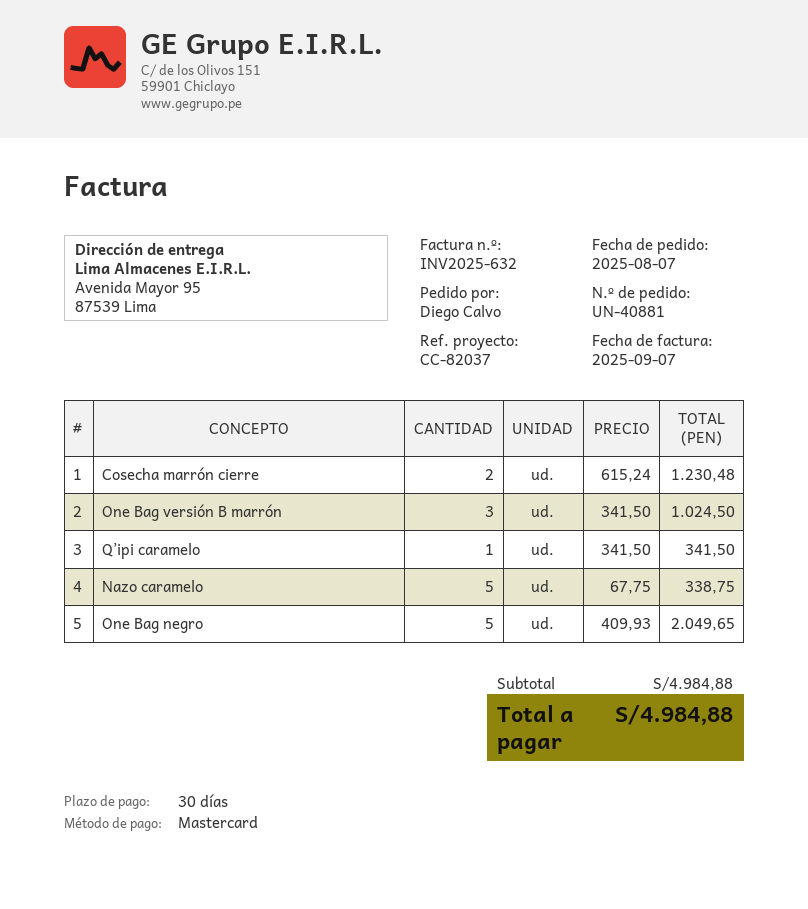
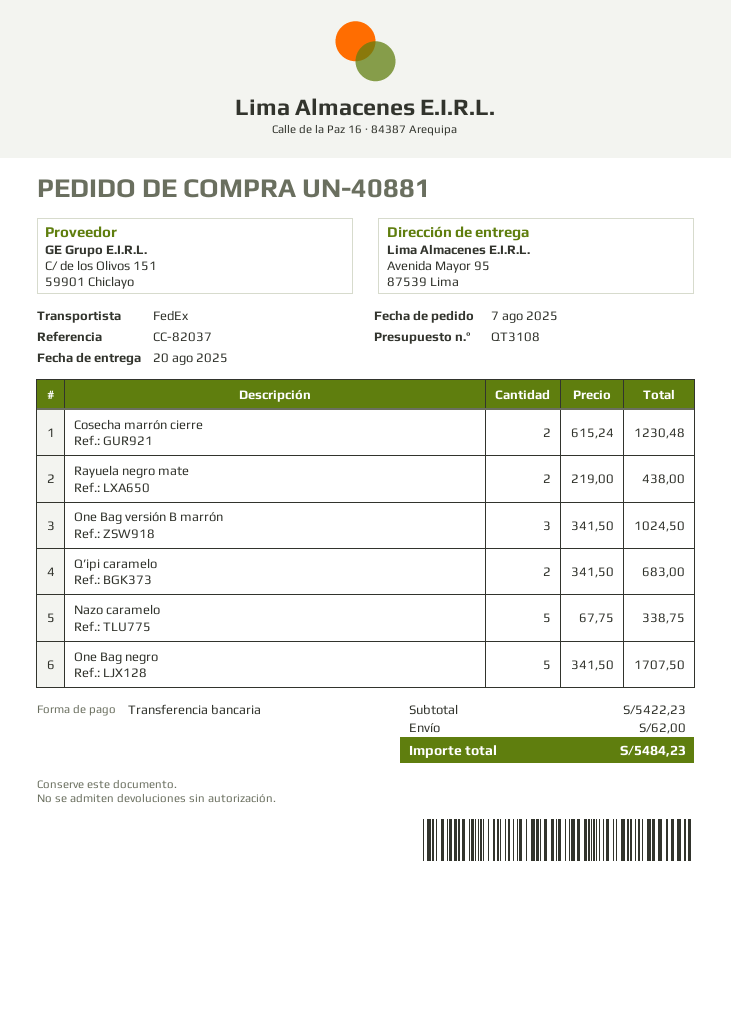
payment method: Mastercard -> bank transfer
Q’ipi caramelo: 1 x 341.50 = 341.50 -> 2 x 341.50 = 683.00
One Bag negro: 5 x 409.93 = 2049.65 -> 5 x 341.50 = 1707.50
Rayuela negro mate: none -> 2 x 219.00 = 438.00
subtotal: 4984.88 -> 5422.23
shipping: none -> 62.00
total: 4984.88 -> 5484.23

